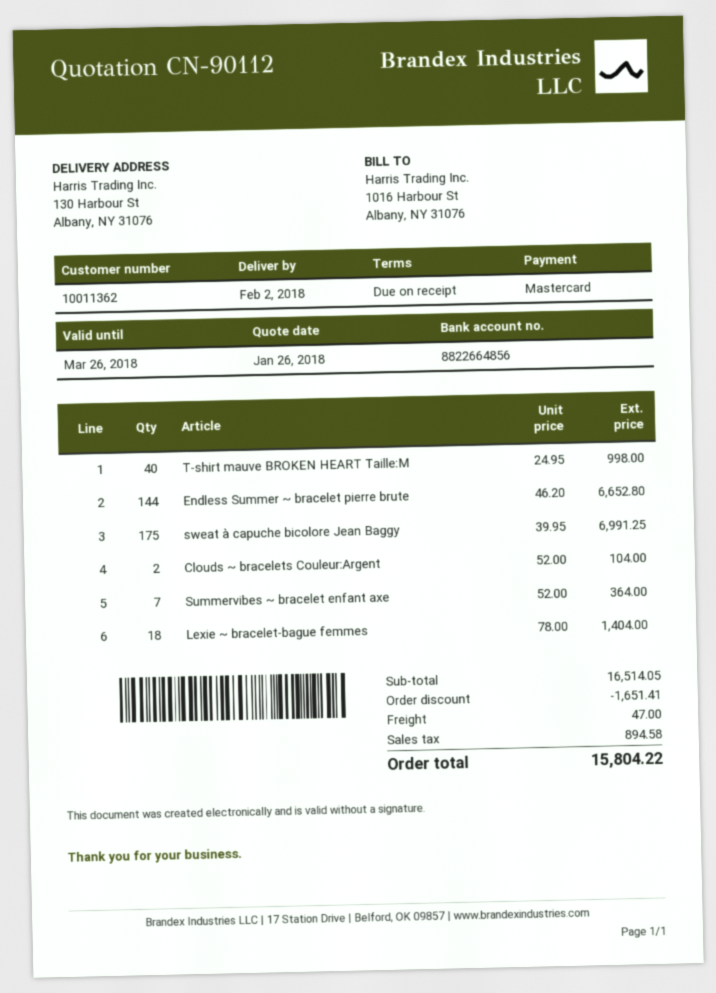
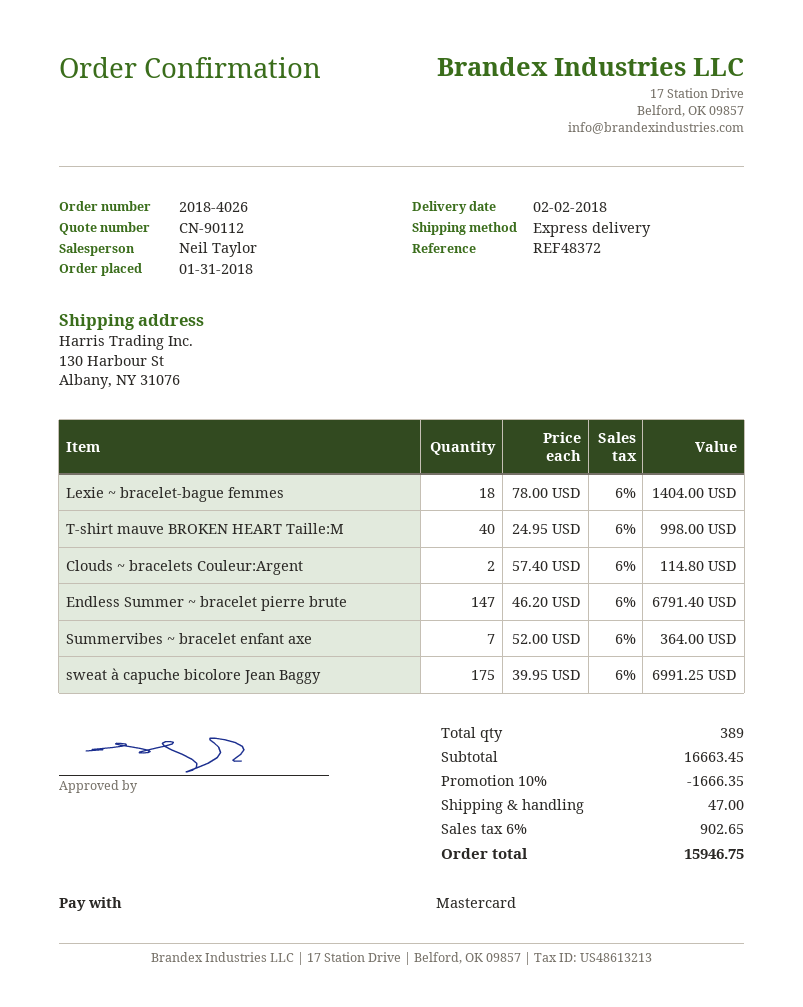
Endless Summer ~ bracelet pierre brute: 144 x 46.20 = 6652.80 -> 147 x 46.20 = 6791.40
Clouds ~ bracelets Couleur:Argent: 2 x 52.00 = 104.00 -> 2 x 57.40 = 114.80
subtotal: 16514.05 -> 16663.45
discount: 1651.41 -> 1666.35
tax: 894.58 -> 902.65
total: 15804.22 -> 15946.75

